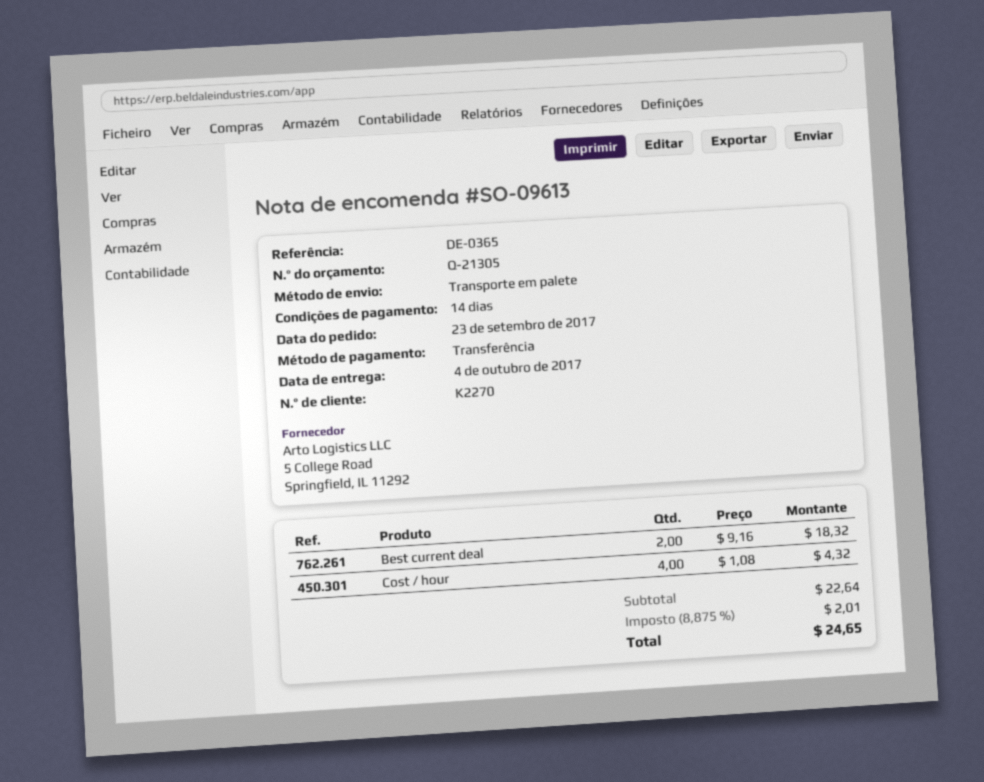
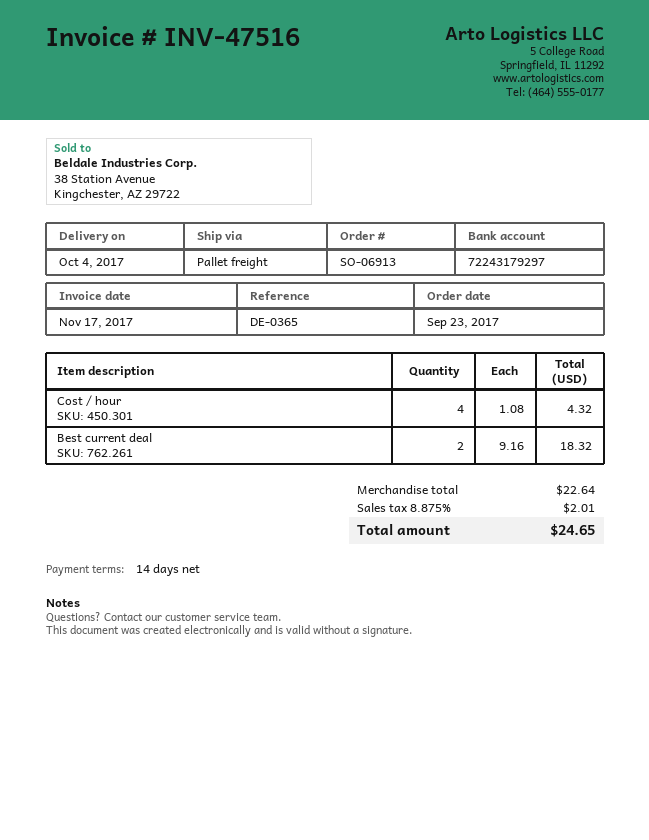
order number: SO-09613 -> SO-06913

